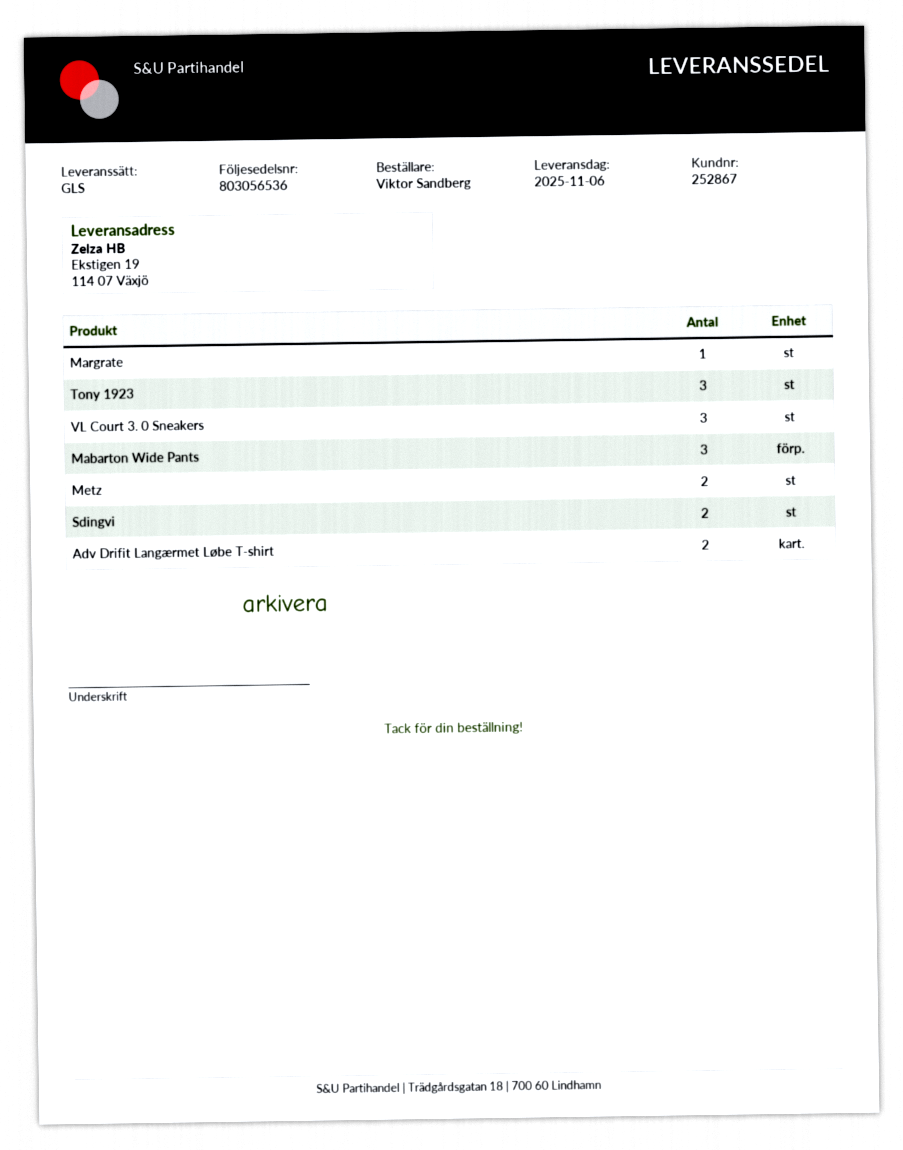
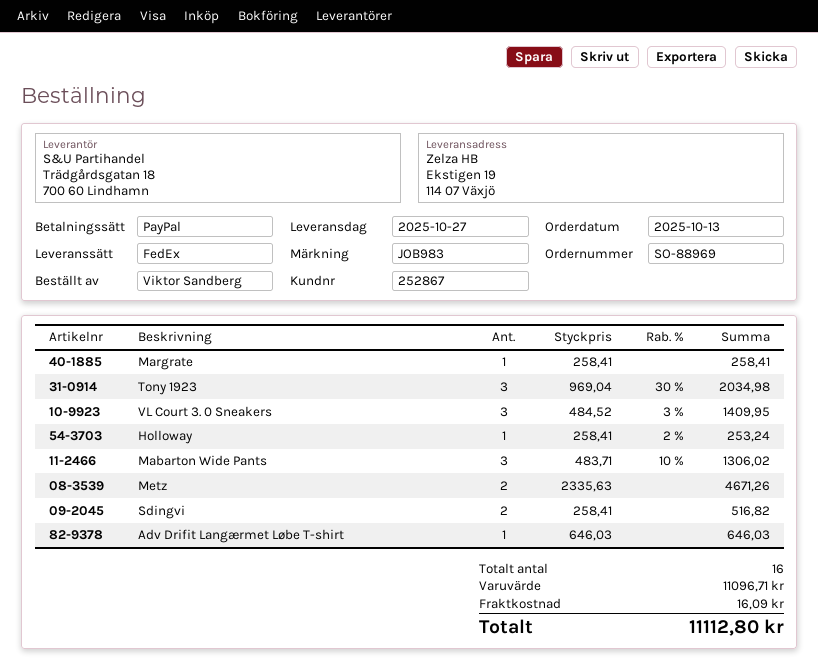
delivery date: 2025-11-06 -> 2025-10-27
shipping method: GLS -> FedEx
Adv Drifit Langærmet Løbe T-shirt: 2 -> 1
Holloway: none -> 1

